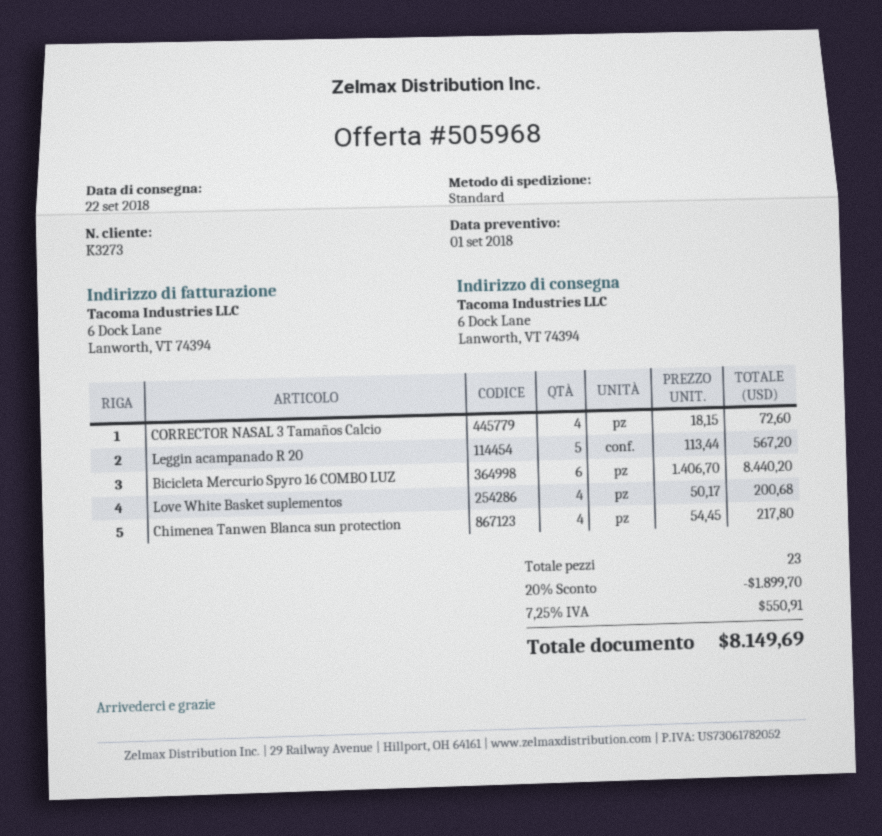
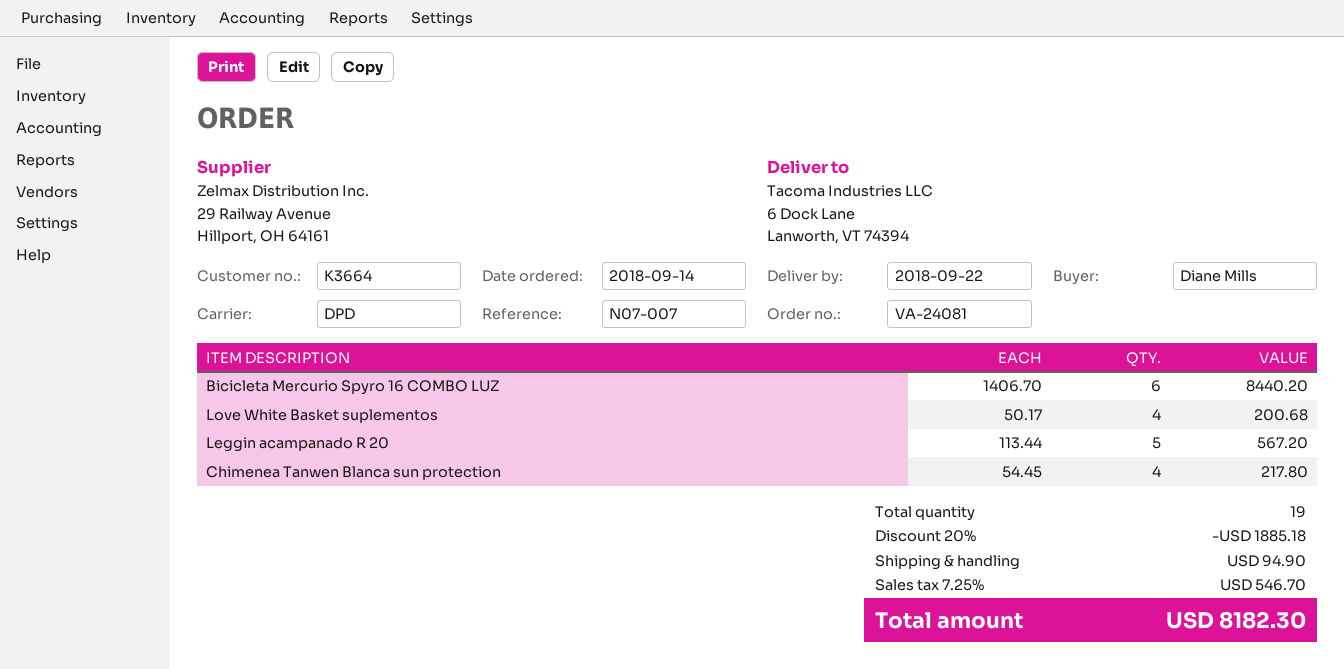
customer number: K3273 -> K3664
shipping method: standard -> DPD
CORRECTOR NASAL 3 Tamaños Calcio: 4 x 18.15 = 72.60 -> none
total quantity: 23 -> 19
discount: 20% = 1899.70 -> 20% = 1885.18
shipping: none -> 94.90
tax: 7.25% = 550.91 -> 7.25% = 546.70
total: 8149.69 -> 8182.30

